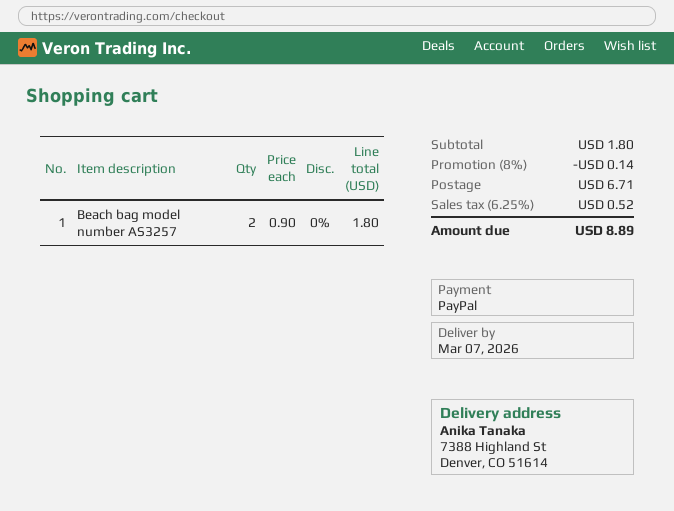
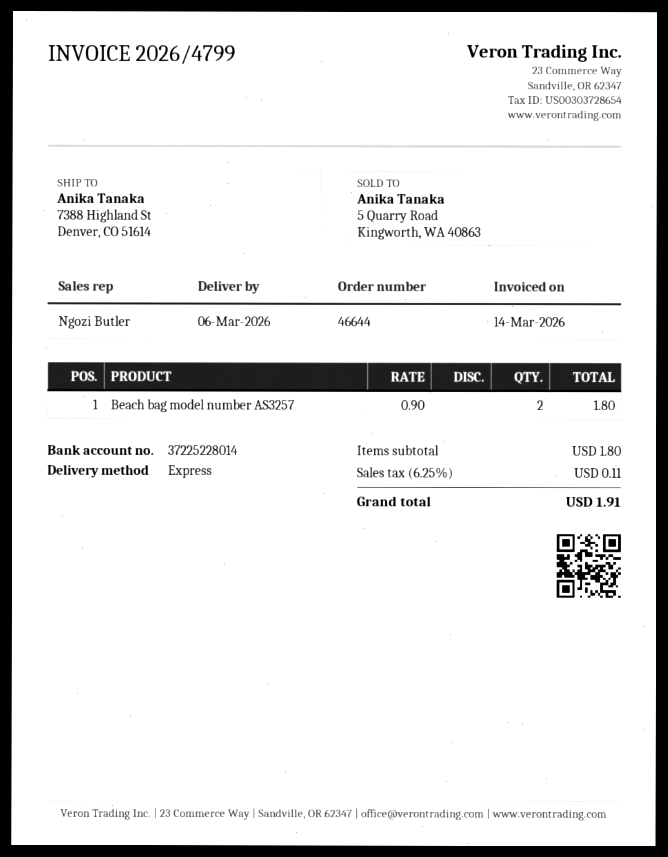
delivery date: 2026-03-07 -> 2026-03-06
discount: 8% = 0.14 -> none
shipping: 6.71 -> none
tax: 6.25% = 0.52 -> 6.25% = 0.11
total: 8.89 -> 1.91

